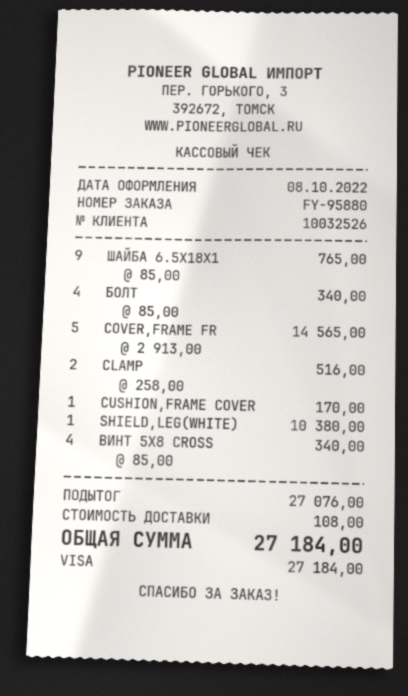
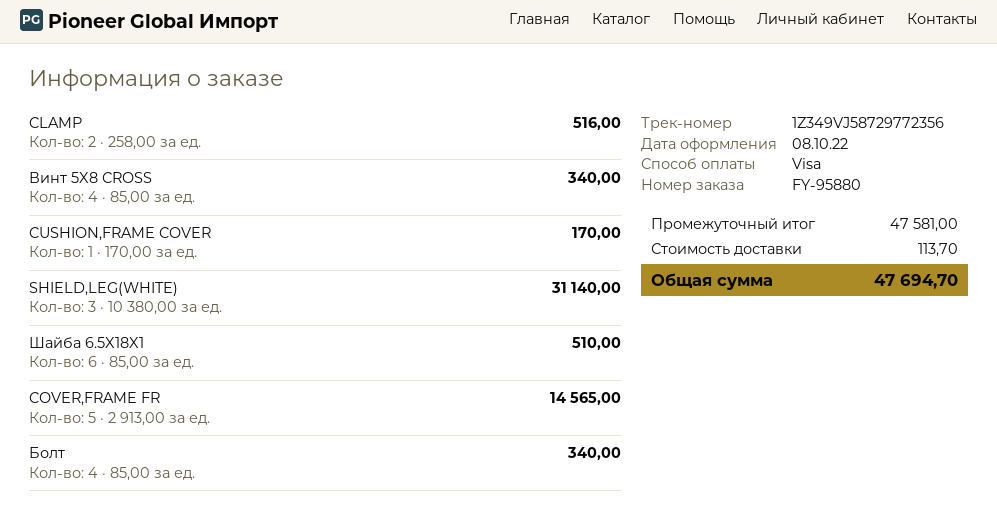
ШАЙБА 6.5X18X1: 9 x 85.00 = 765.00 -> 6 x 85.00 = 510.00
SHIELD,LEG(WHITE): 1 x 10380.00 = 10380.00 -> 3 x 10380.00 = 31140.00
subtotal: 27076.00 -> 47581.00
shipping: 108.00 -> 113.70
total: 27184.00 -> 47694.70

